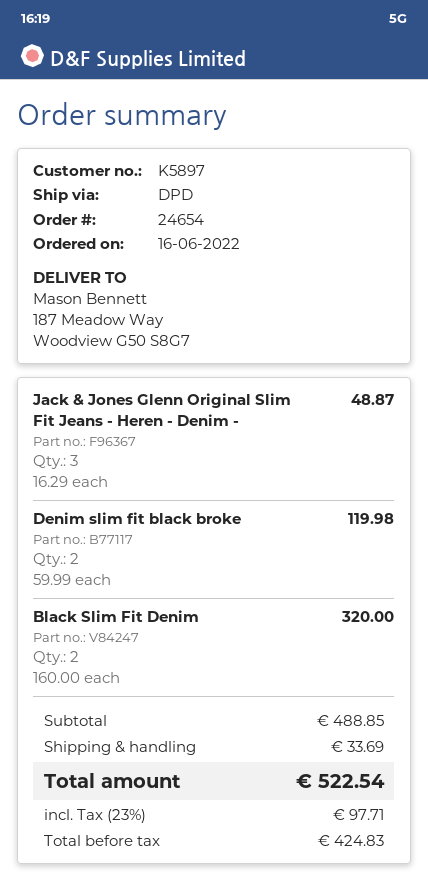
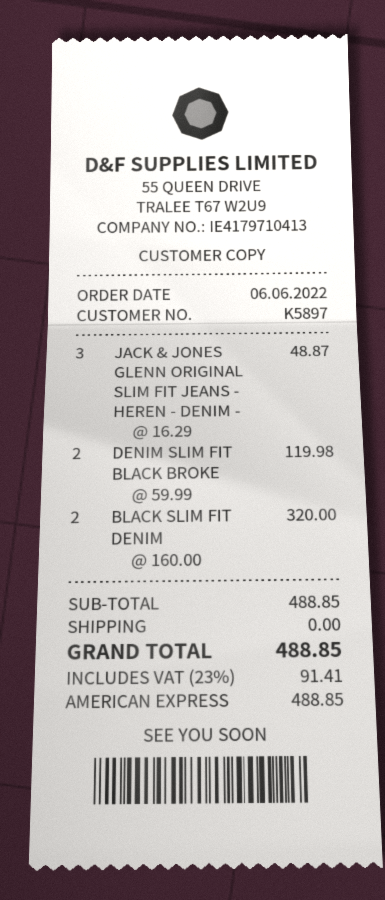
order date: 2022-06-16 -> 2022-06-06
shipping: 33.69 -> 0.00
tax: 23% = 97.71 -> 23% = 91.41
total: 522.54 -> 488.85

